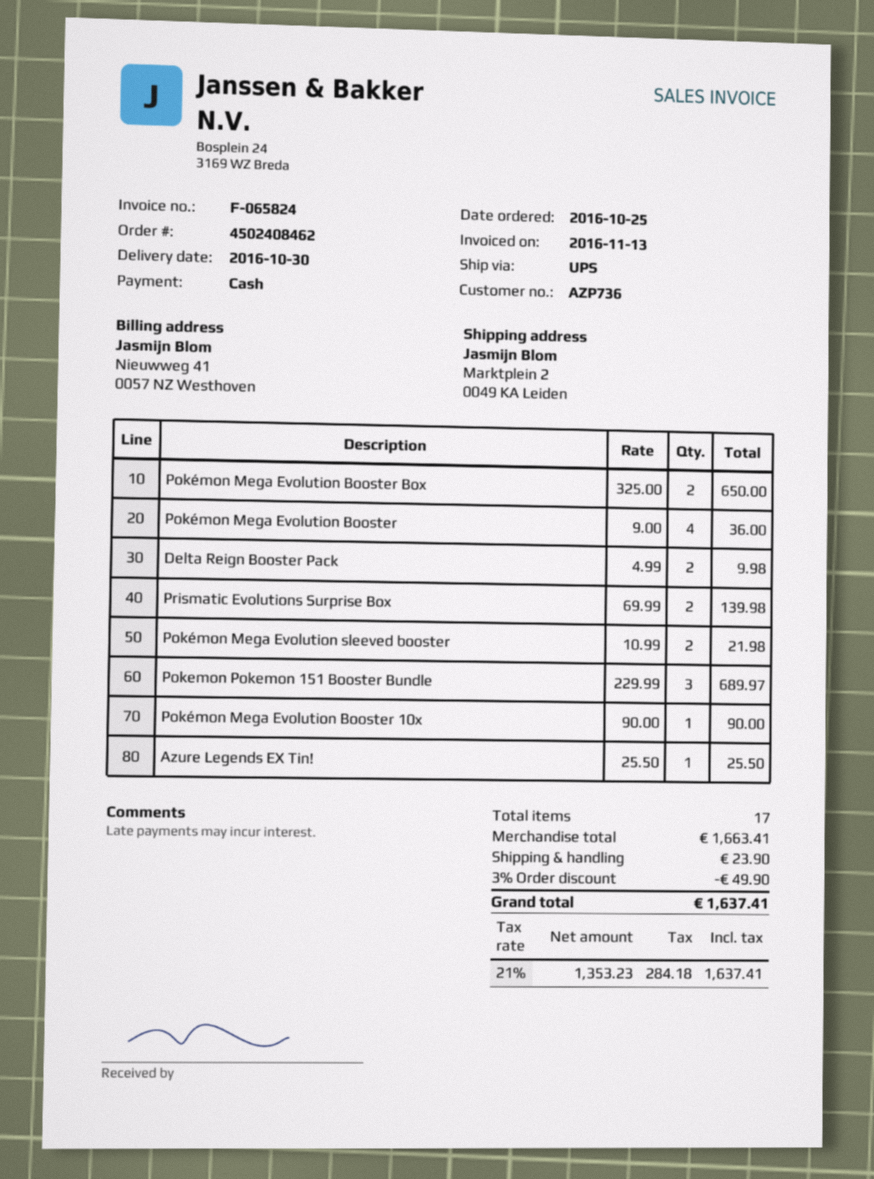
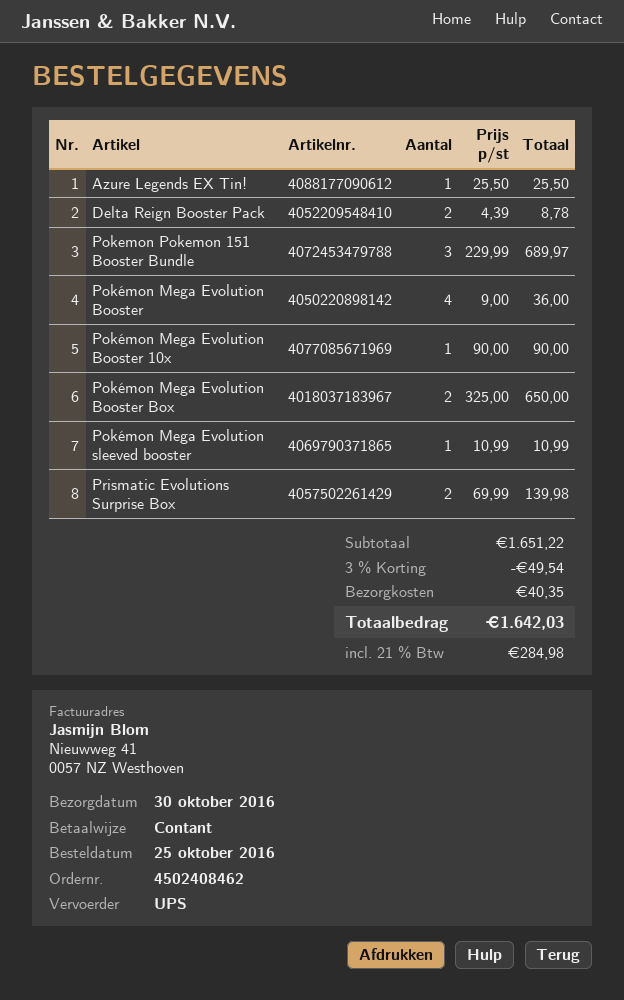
Delta Reign Booster Pack: 2 x 4.99 = 9.98 -> 2 x 4.39 = 8.78
Pokémon Mega Evolution sleeved booster: 2 x 10.99 = 21.98 -> 1 x 10.99 = 10.99
subtotal: 1663.41 -> 1651.22
discount: 3% = 49.90 -> 3% = 49.54
shipping: 23.90 -> 40.35
tax: 21% = 284.18 -> 21% = 284.98
total: 1637.41 -> 1642.03

